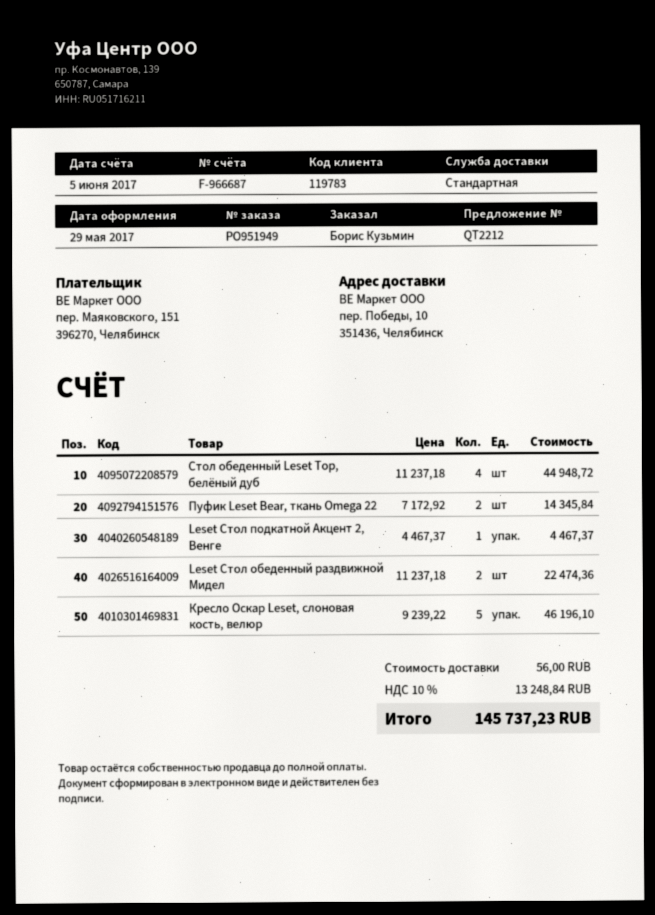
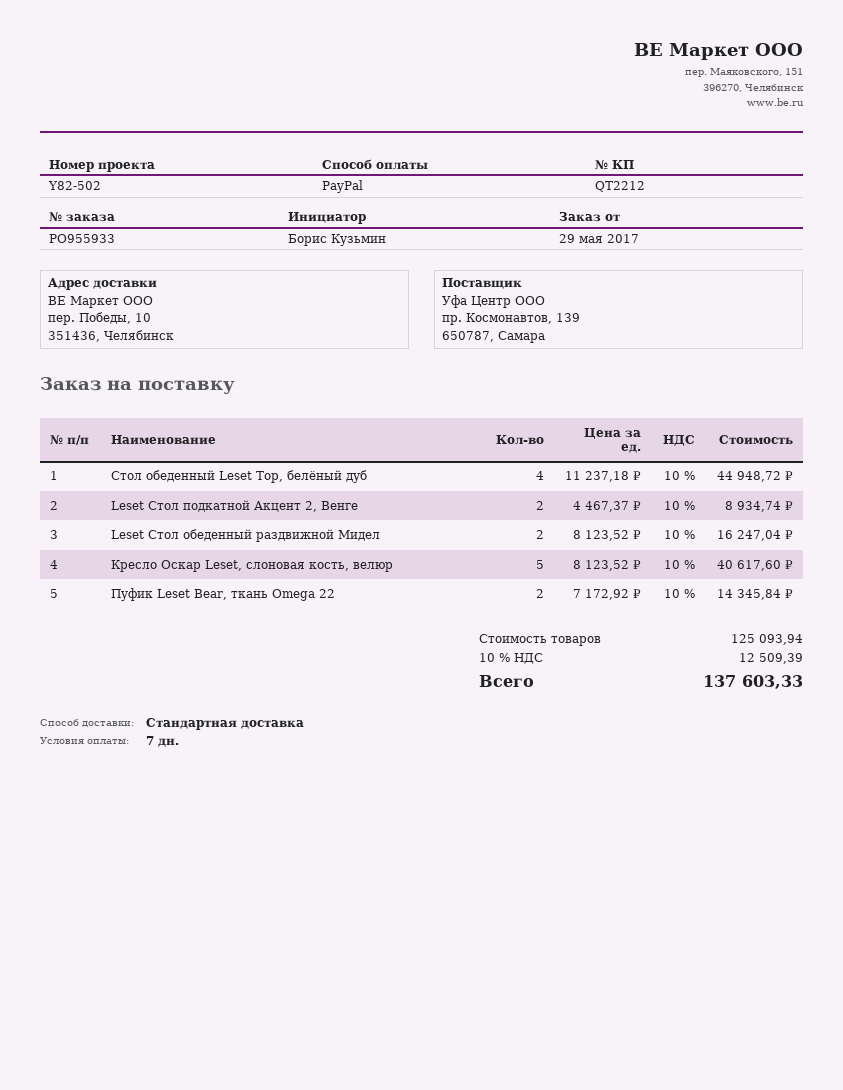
order number: PO951949 -> PO955933
Leset Стол подкатной Акцент 2, Венге: 1 x 4467.37 = 4467.37 -> 2 x 4467.37 = 8934.74
Leset Стол обеденный раздвижной Мидел: 2 x 11237.18 = 22474.36 -> 2 x 8123.52 = 16247.04
Кресло Оскар Leset, слоновая кость, велюр: 5 x 9239.22 = 46196.10 -> 5 x 8123.52 = 40617.60
shipping: 56.00 -> none
tax: 10% = 13248.84 -> 10% = 12509.39
total: 145737.23 -> 137603.33

